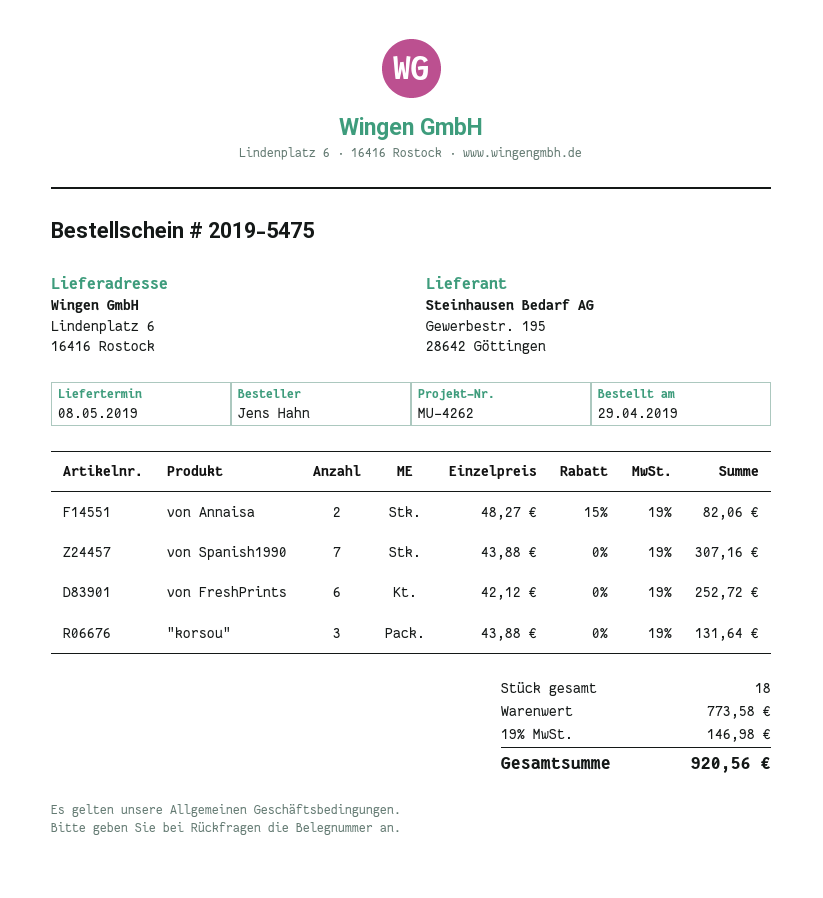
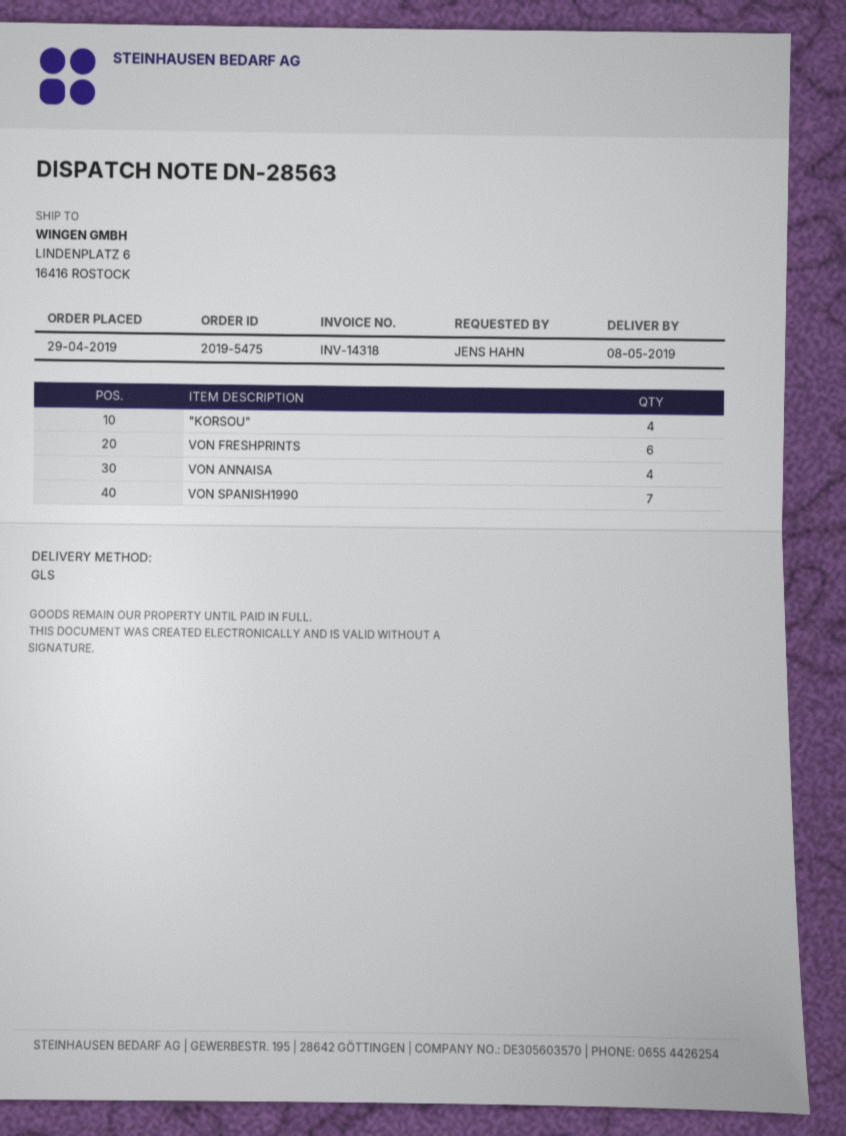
von Annaisa: 2 -> 4
"korsou": 3 -> 4

